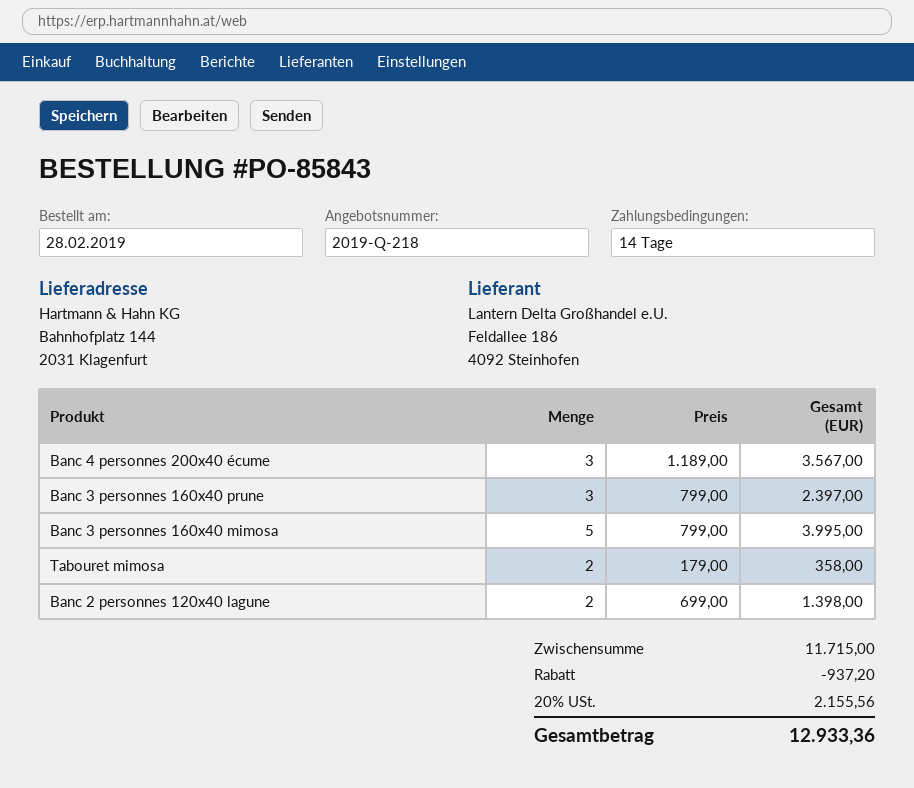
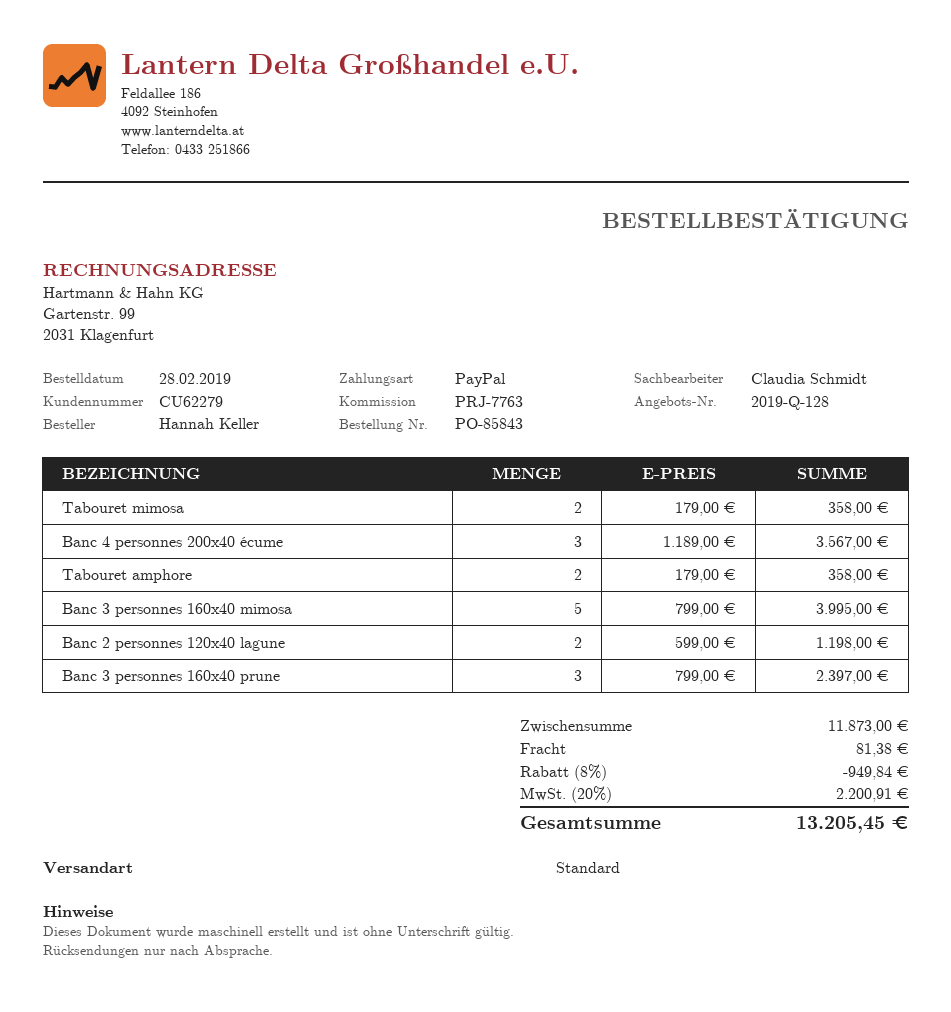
quote number: 2019-Q-218 -> 2019-Q-128
Banc 2 personnes 120x40 lagune: 2 x 699.00 = 1398.00 -> 2 x 599.00 = 1198.00
Tabouret amphore: none -> 2 x 179.00 = 358.00
subtotal: 11715.00 -> 11873.00
discount: 937.20 -> 949.84
shipping: none -> 81.38
tax: 20% = 2155.56 -> 20% = 2200.91
total: 12933.36 -> 13205.45

